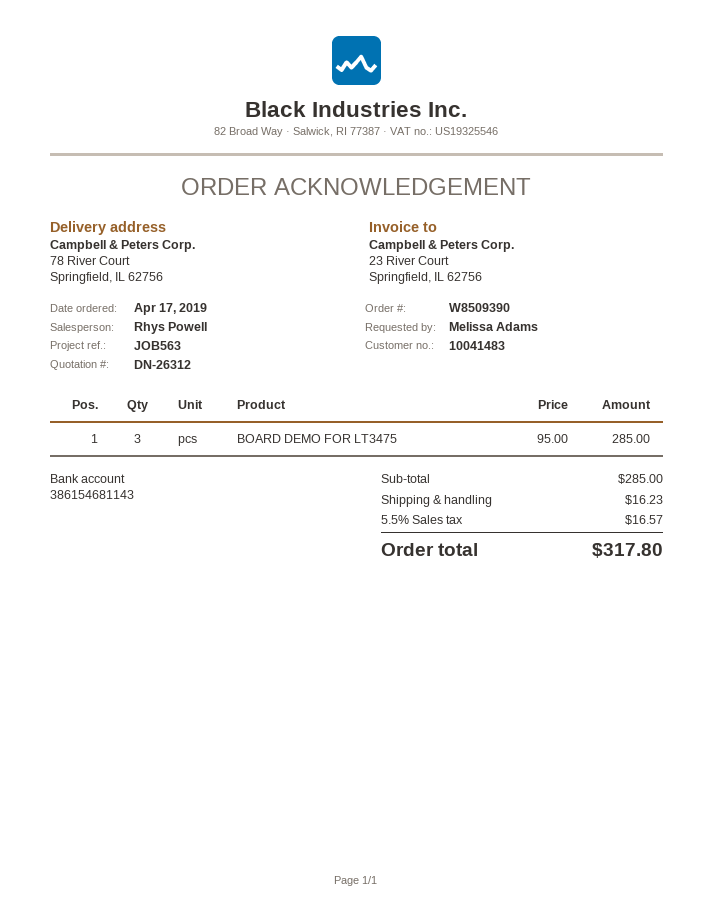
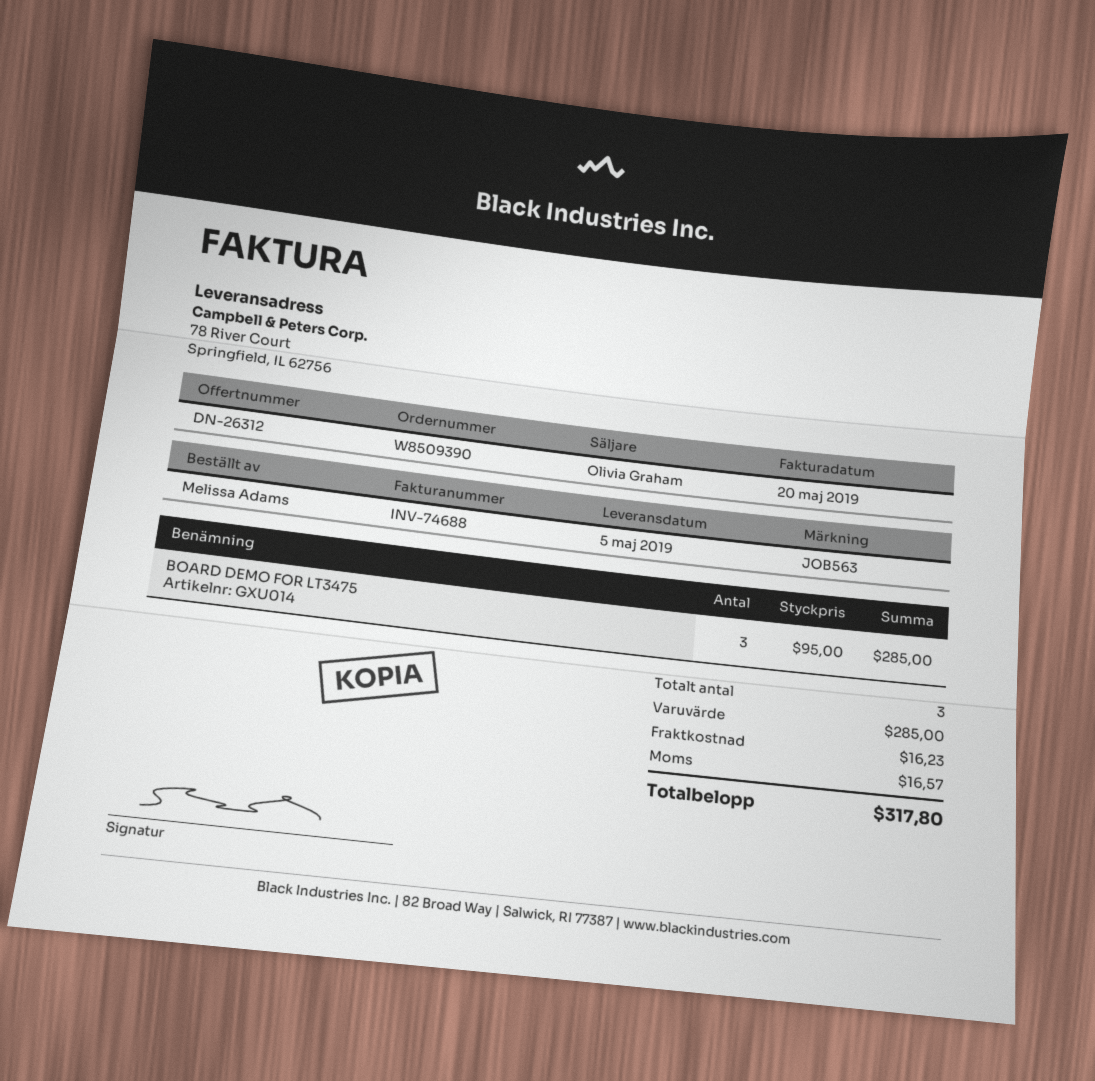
sales rep: Rhys Powell -> Olivia Graham

